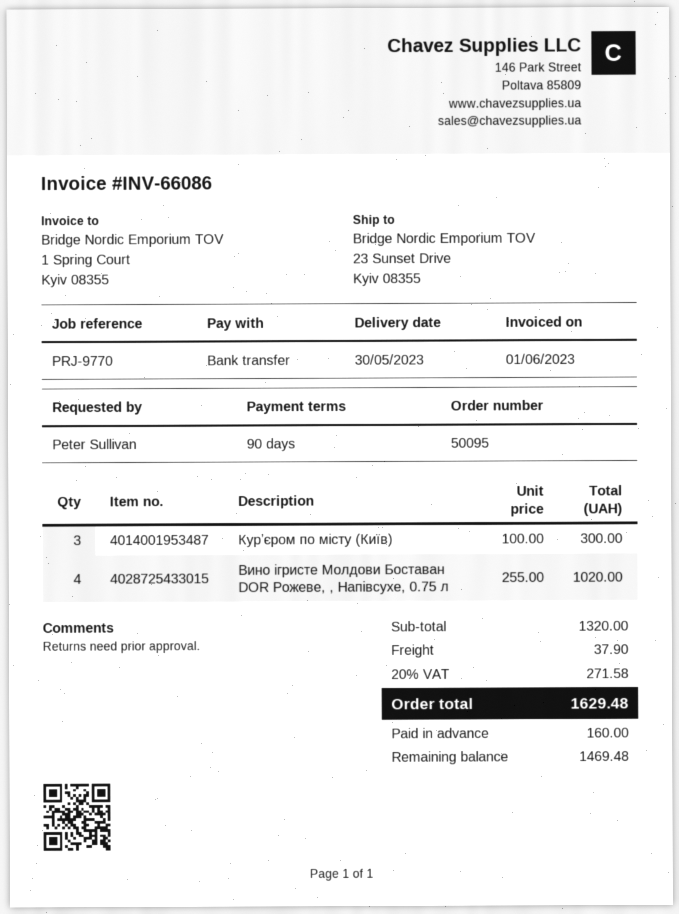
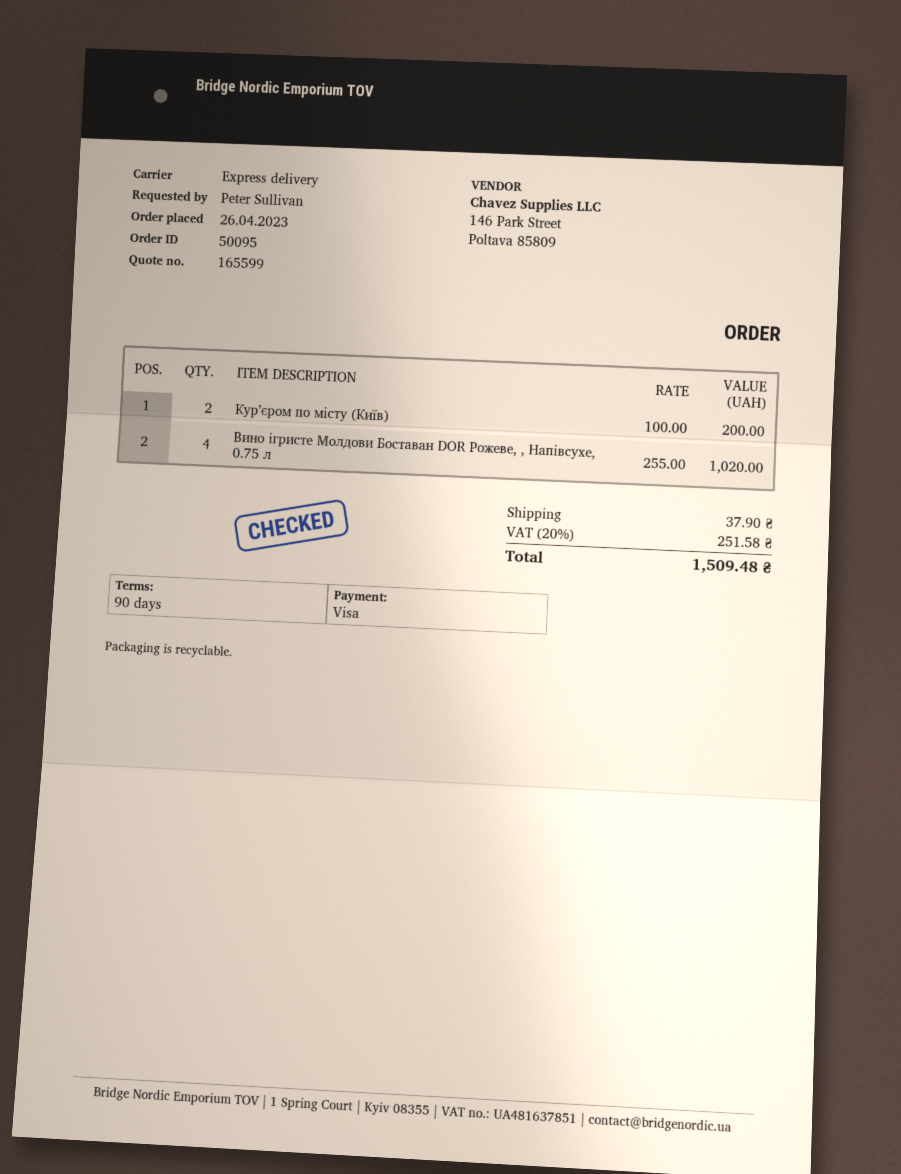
payment method: bank transfer -> Visa
Курʼєром по місту (Київ): 3 x 100.00 = 300.00 -> 2 x 100.00 = 200.00
tax: 20% = 271.58 -> 20% = 251.58
total: 1629.48 -> 1509.48

